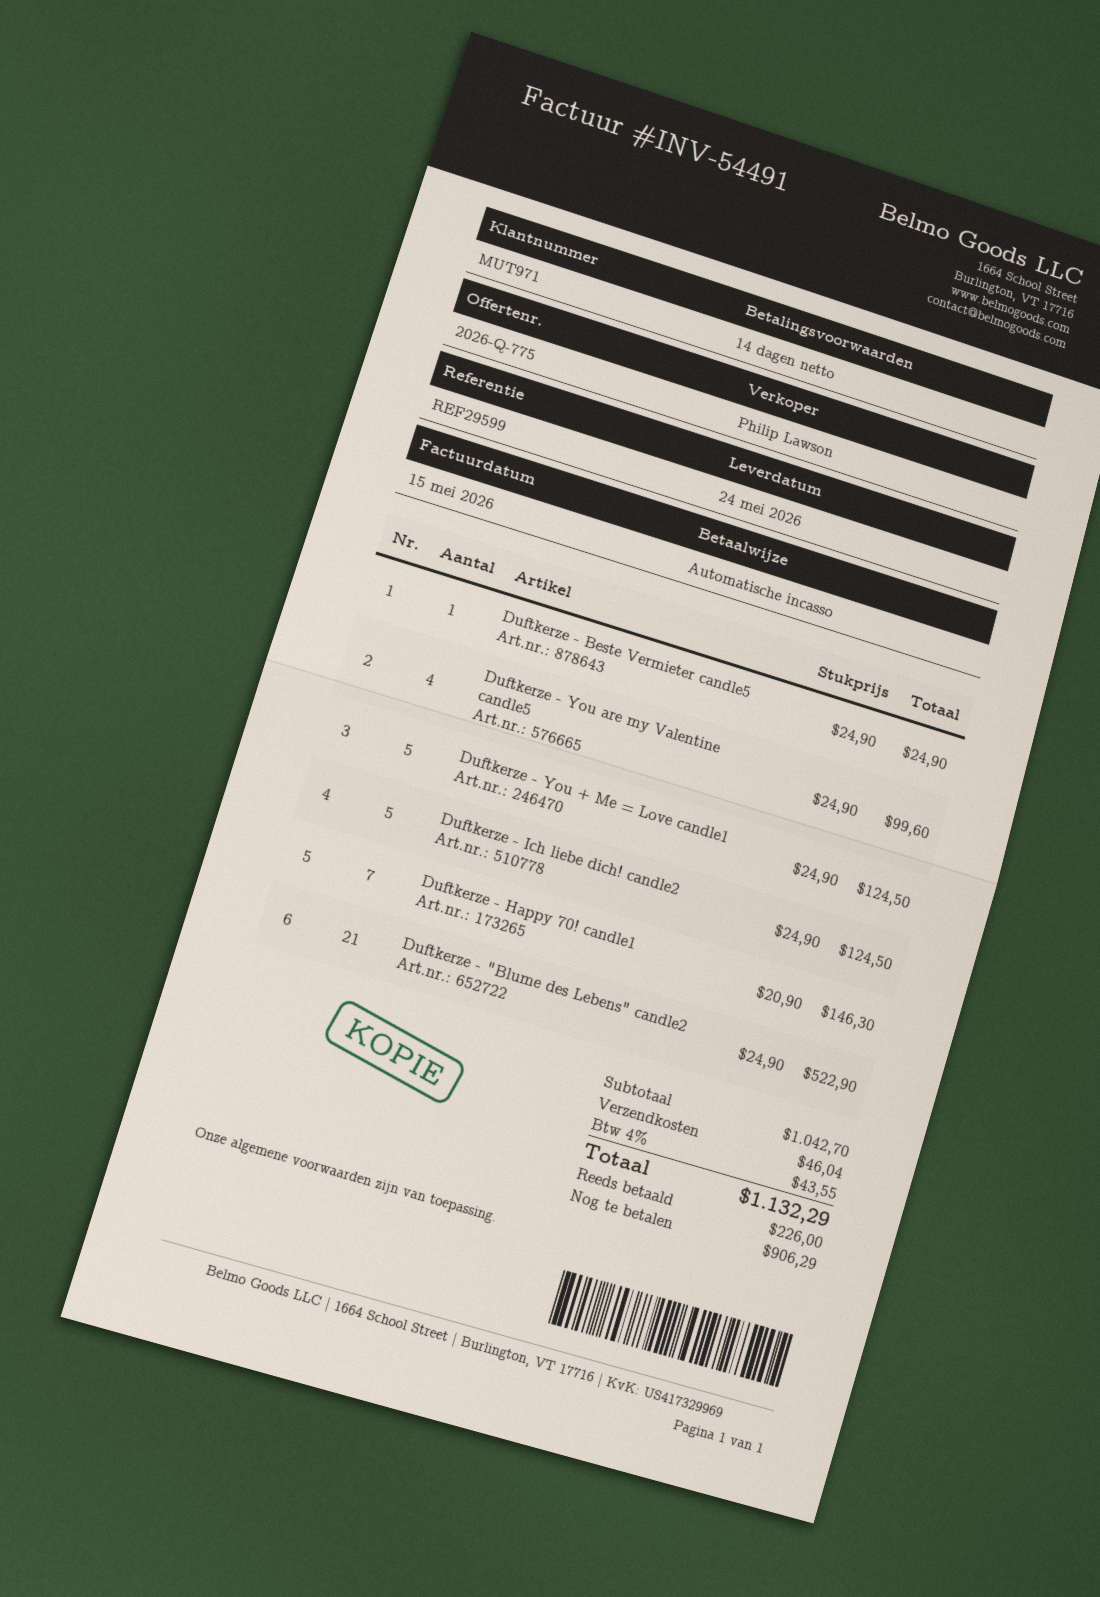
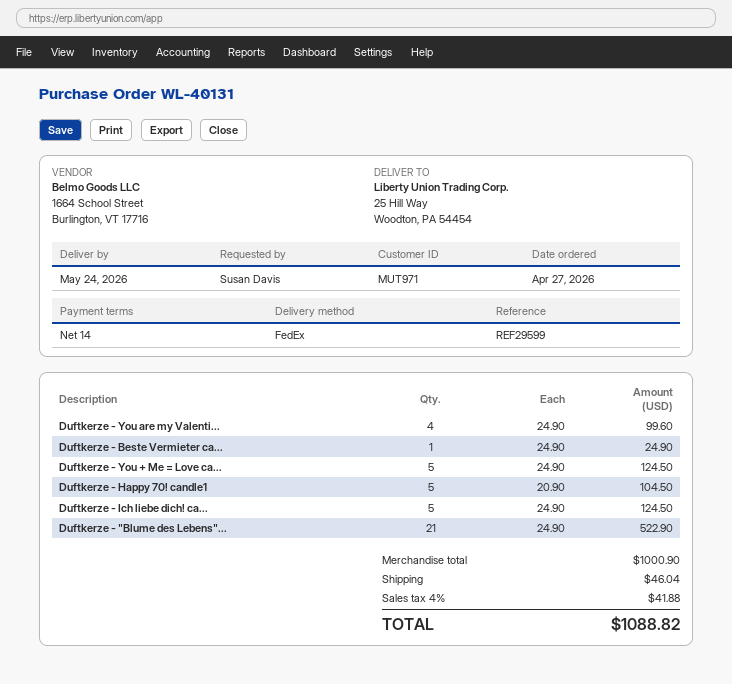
Duftkerze - Happy 70! candle1: 7 x 20.90 = 146.30 -> 5 x 20.90 = 104.50
subtotal: 1042.70 -> 1000.90
tax: 4% = 43.55 -> 4% = 41.88
total: 1132.29 -> 1088.82

